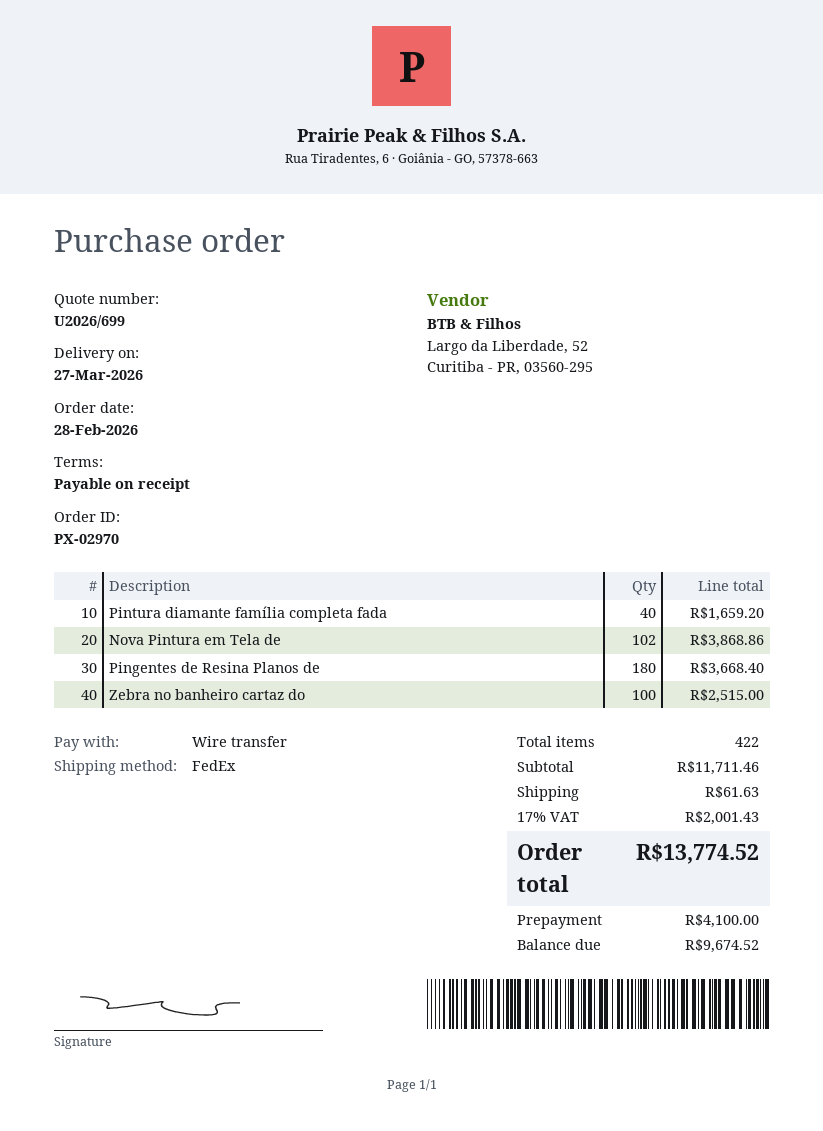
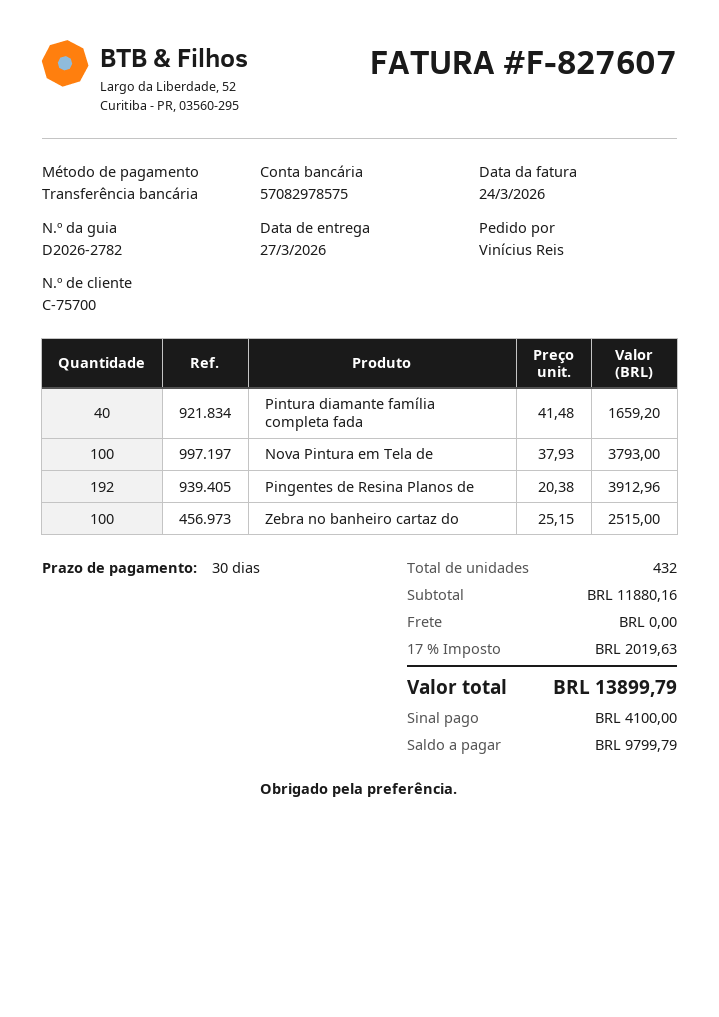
payment terms: on receipt -> 30 days
Nova Pintura em Tela de: 102 for 3868.86 -> 100 for 3793.00
Pingentes de Resina Planos de: 180 for 3668.40 -> 192 for 3912.96
total quantity: 422 -> 432
subtotal: 11711.46 -> 11880.16
shipping: 61.63 -> 0.00
tax: 17% = 2001.43 -> 17% = 2019.63
total: 13774.52 -> 13899.79
balance: 9674.52 -> 9799.79

